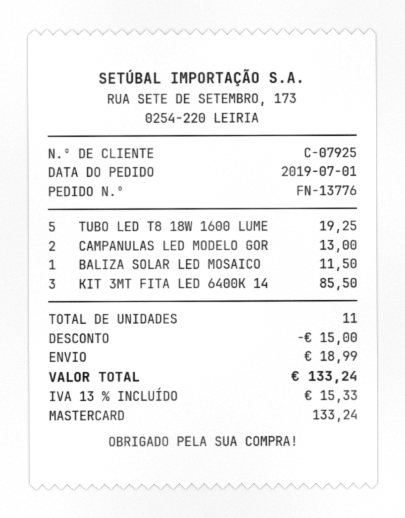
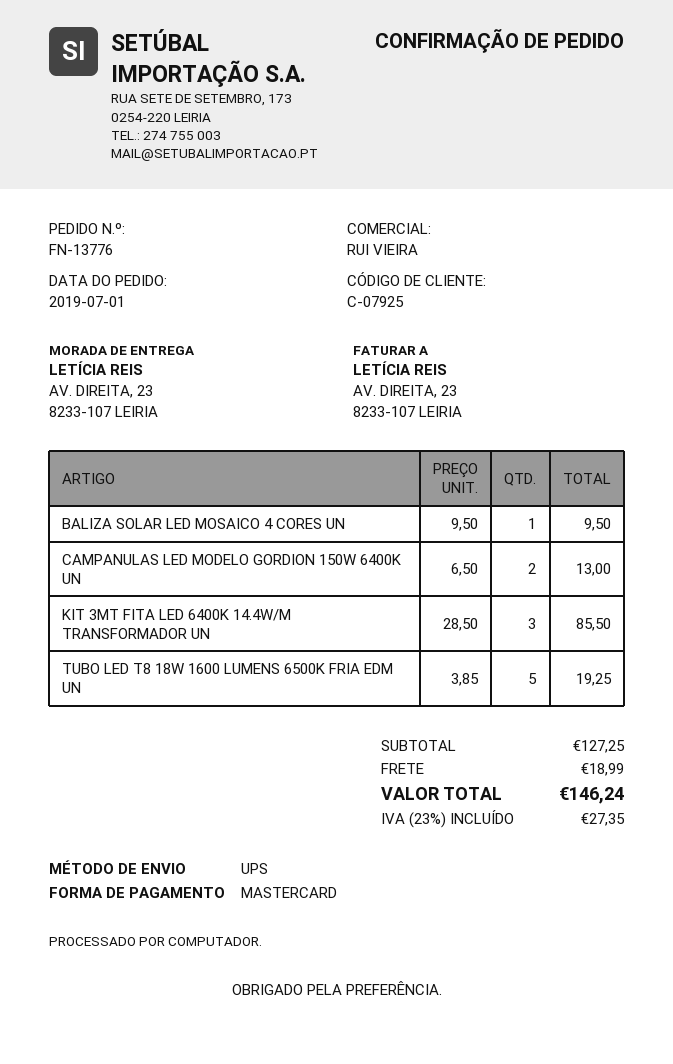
BALIZA SOLAR LED MOSAICO: 1 for 11.50 -> 1 for 9.50
discount: 15.00 -> none
tax: 13% = 15.33 -> 23% = 27.35
total: 133.24 -> 146.24

